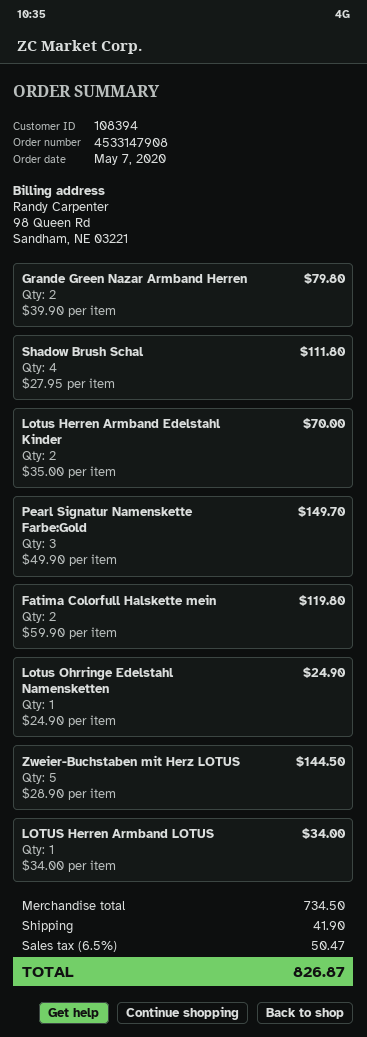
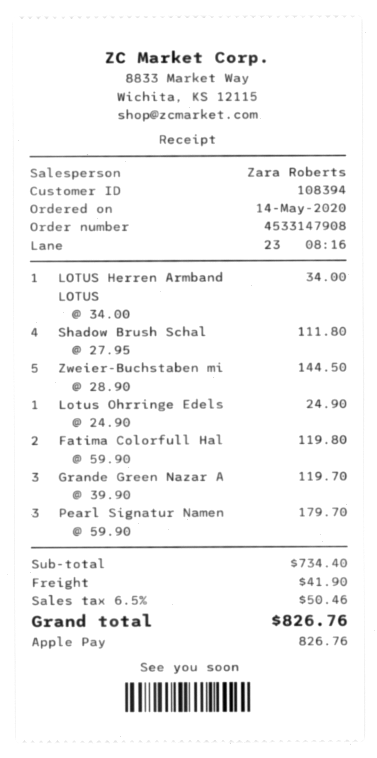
order date: 2020-05-07 -> 2020-05-14
Grande Green Nazar Armband Herren: 2 x 39.90 = 79.80 -> 3 x 39.90 = 119.70
Lotus Herren Armband Edelstahl Kinder: 2 x 35.00 = 70.00 -> none
Pearl Signatur Namenskette Farbe:Gold: 3 x 49.90 = 149.70 -> 3 x 59.90 = 179.70
subtotal: 734.50 -> 734.40
tax: 6.5% = 50.47 -> 6.5% = 50.46
total: 826.87 -> 826.76

